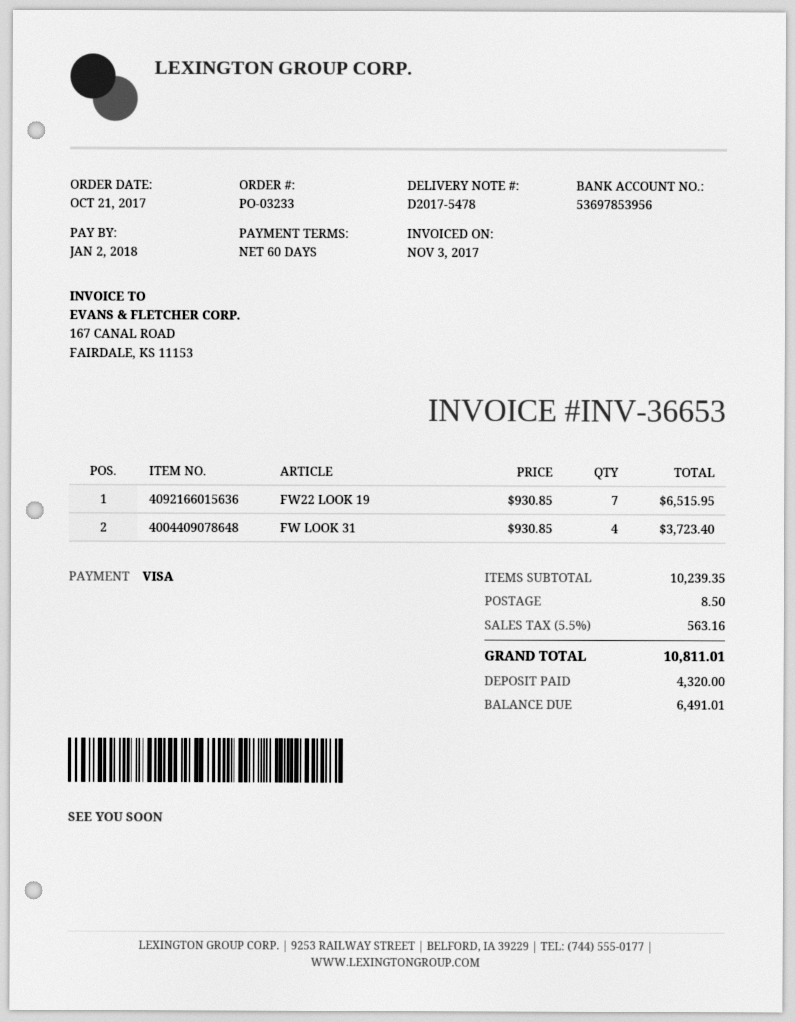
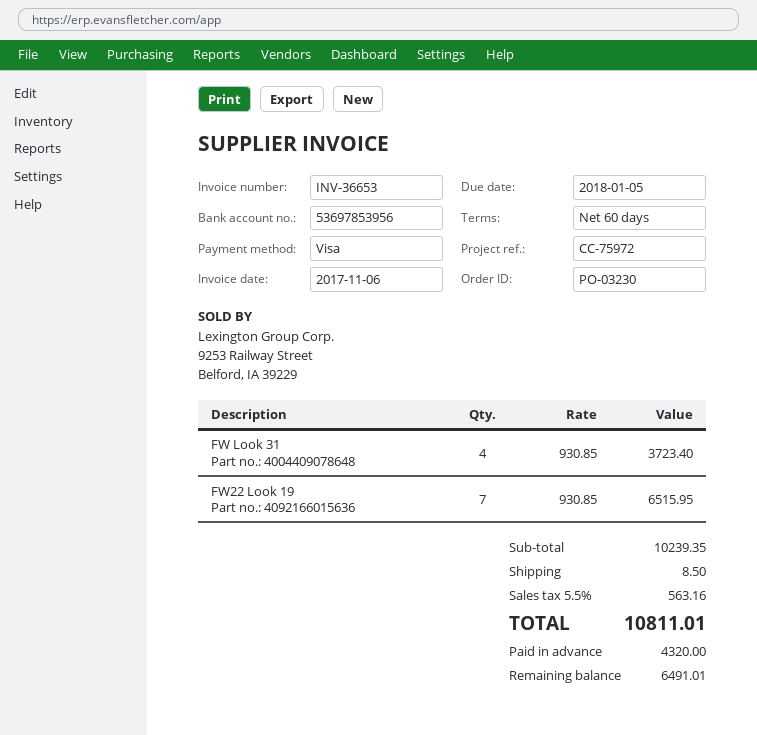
order number: PO-03233 -> PO-03230
invoice date: 2017-11-03 -> 2017-11-06
due date: 2018-01-02 -> 2018-01-05

